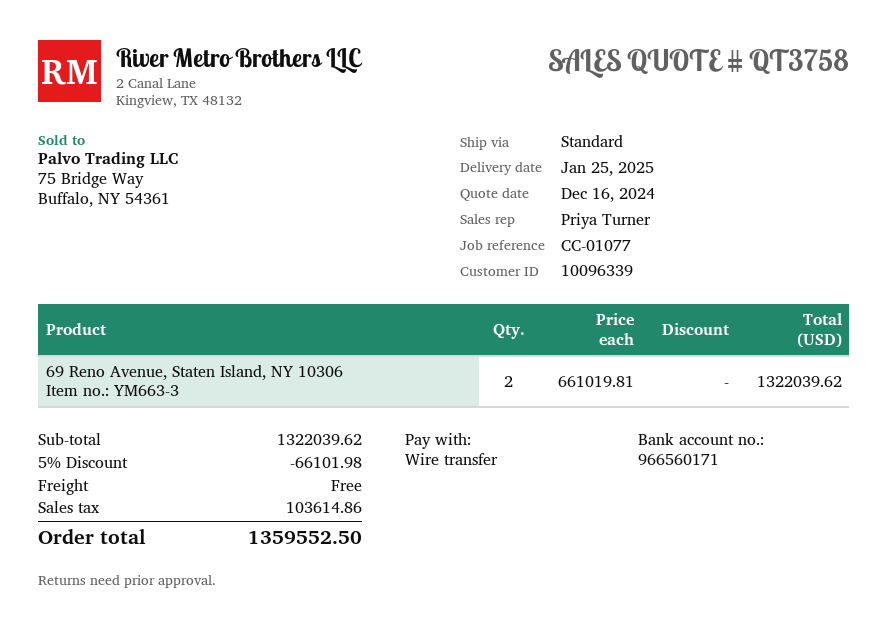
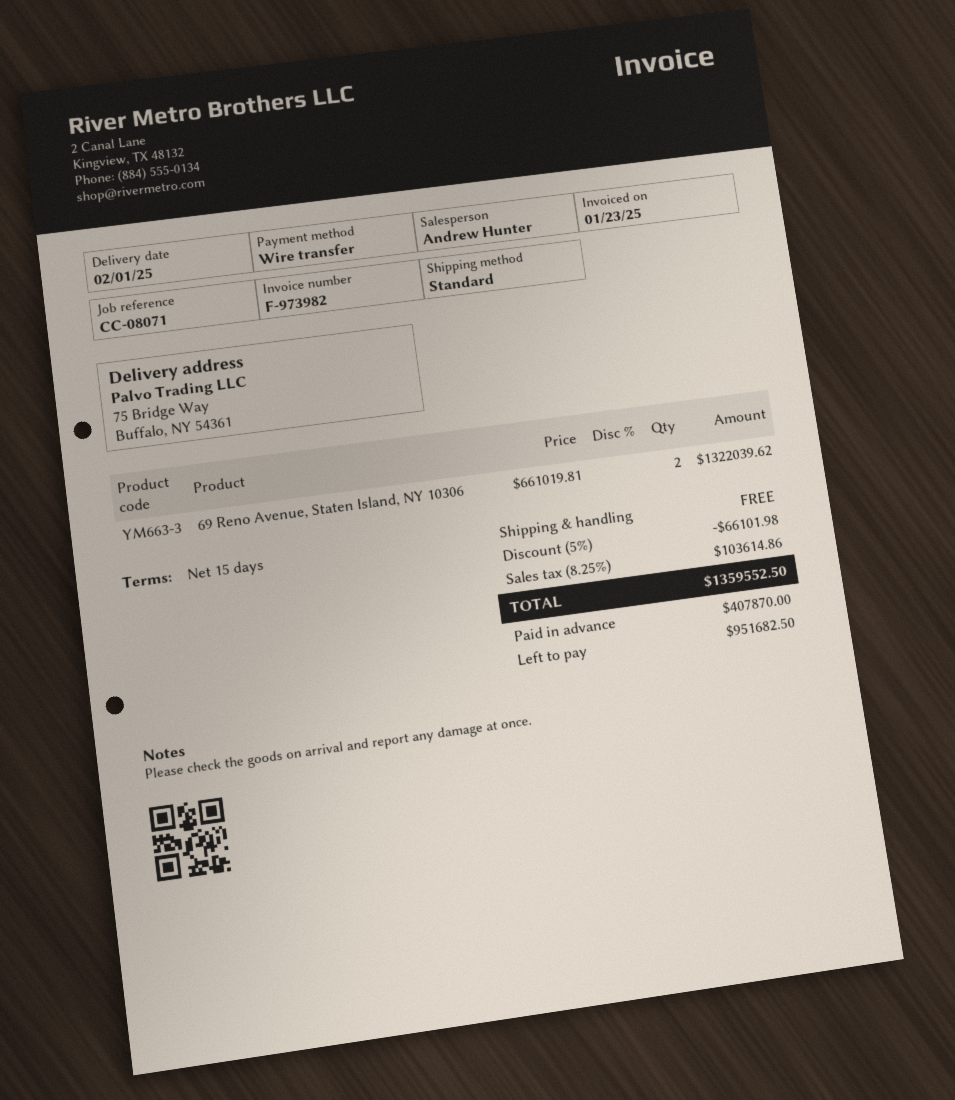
delivery date: 2025-01-25 -> 2025-02-01
reference: CC-01077 -> CC-08071
sales rep: Priya Turner -> Andrew Hunter

